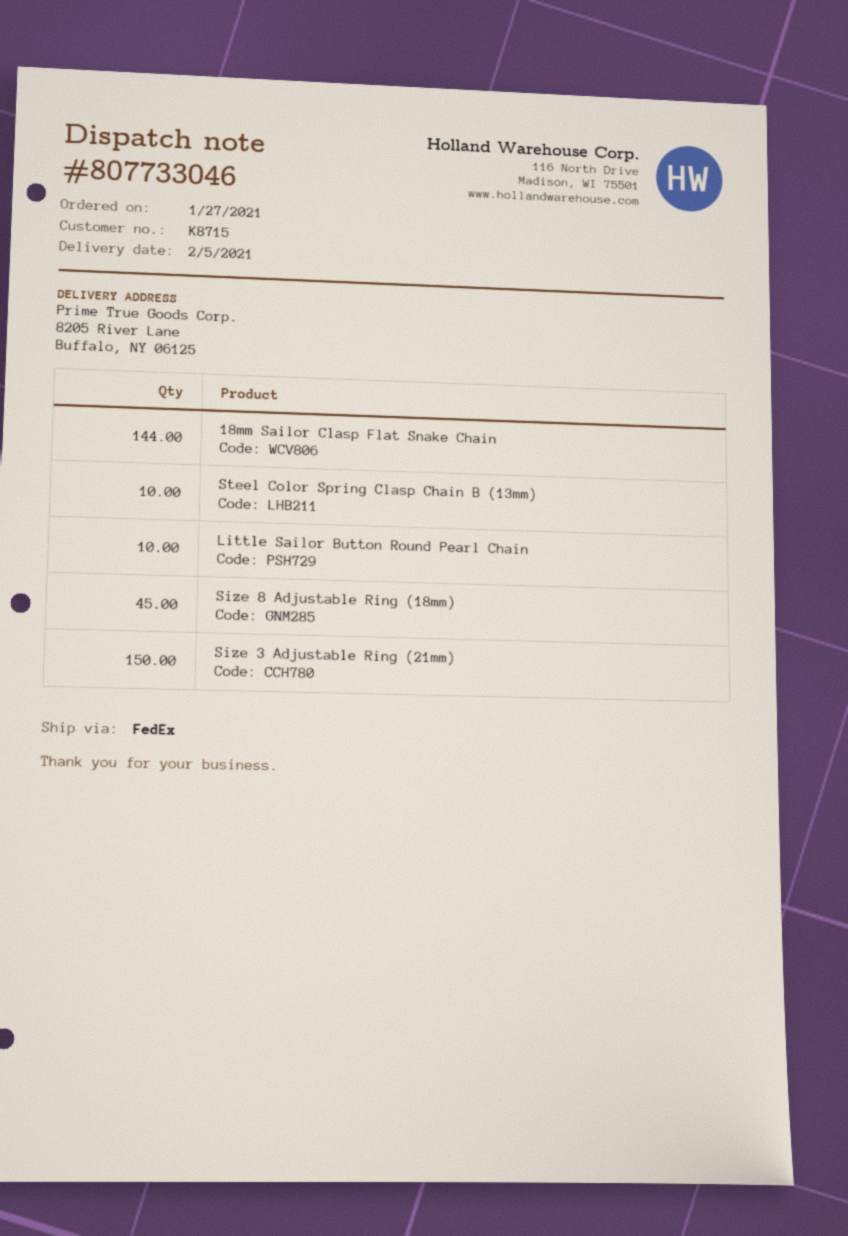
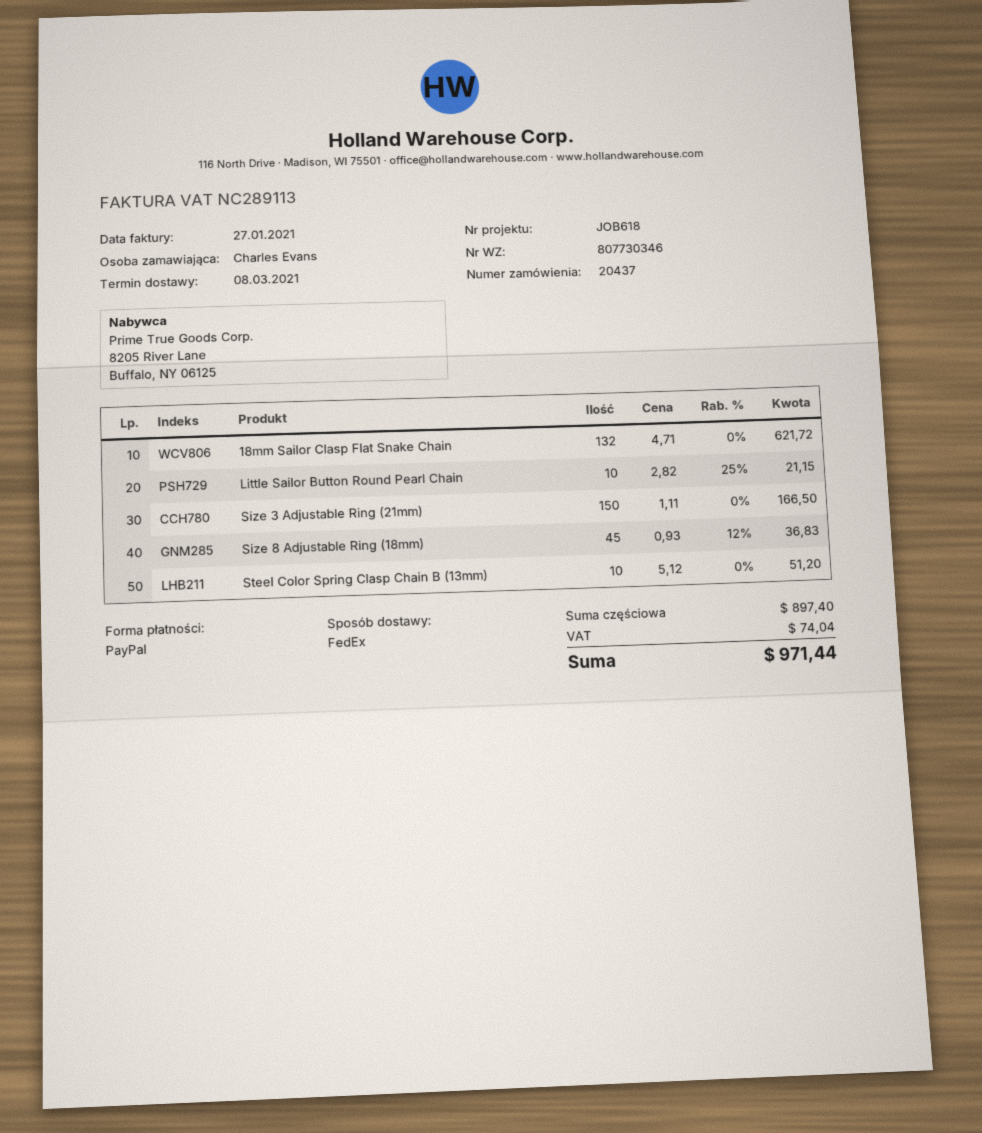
delivery note number: 807733046 -> 807730346
delivery date: 2021-02-05 -> 2021-03-08
18mm Sailor Clasp Flat Snake Chain: 144 -> 132

